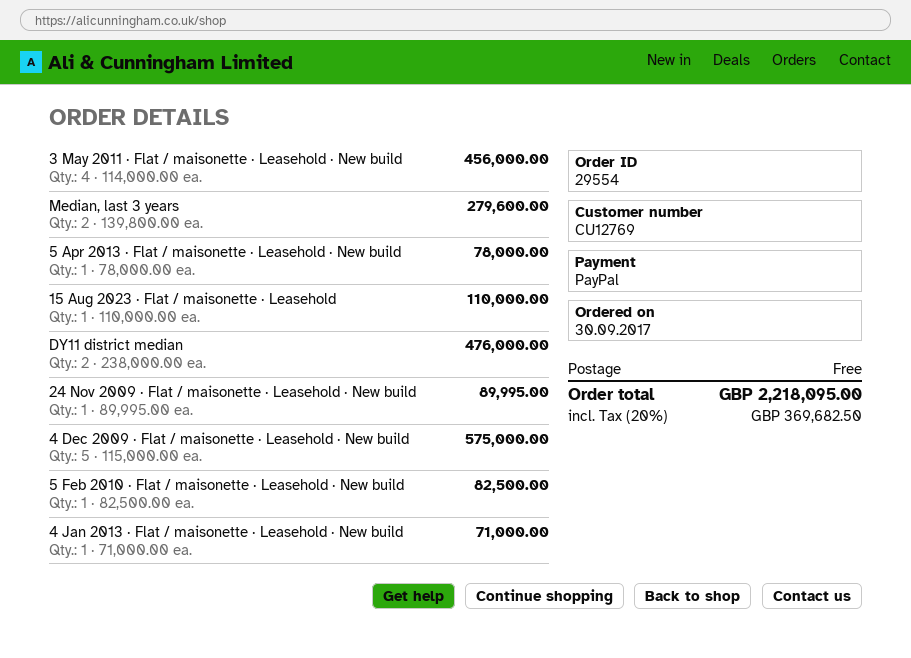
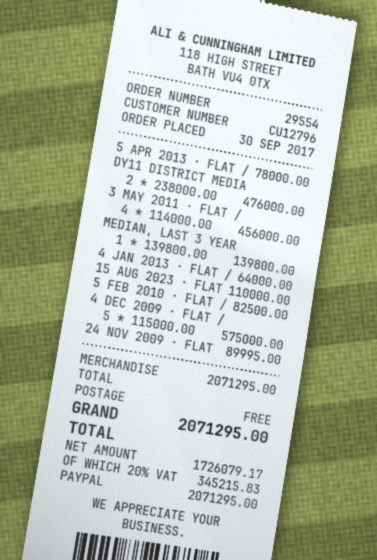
customer number: CU12769 -> CU12796
Median, last 3 years: 2 x 139800.00 = 279600.00 -> 1 x 139800.00 = 139800.00
4 Jan 2013 · Flat / maisonette · Leasehold · New build: 1 x 71000.00 = 71000.00 -> 1 x 64000.00 = 64000.00
tax: 20% = 369682.50 -> 20% = 345215.83
total: 2218095.00 -> 2071295.00

